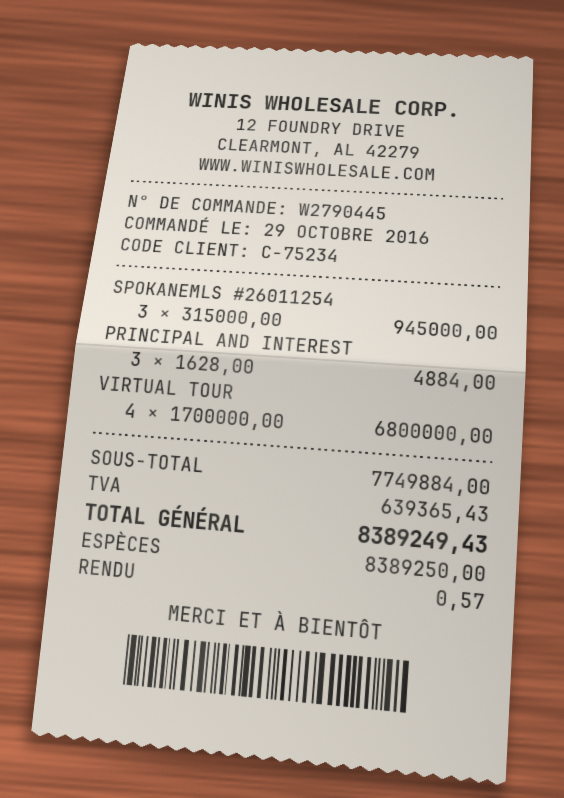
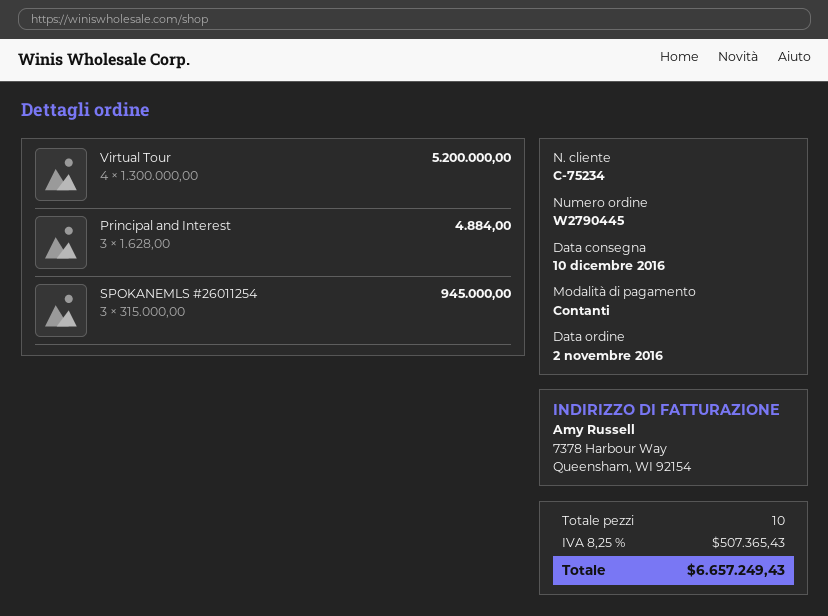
order date: 2016-10-29 -> 2016-11-02
VIRTUAL TOUR: 4 x 1700000.00 = 6800000.00 -> 4 x 1300000.00 = 5200000.00
tax: 639365.43 -> 507365.43
total: 8389249.43 -> 6657249.43

